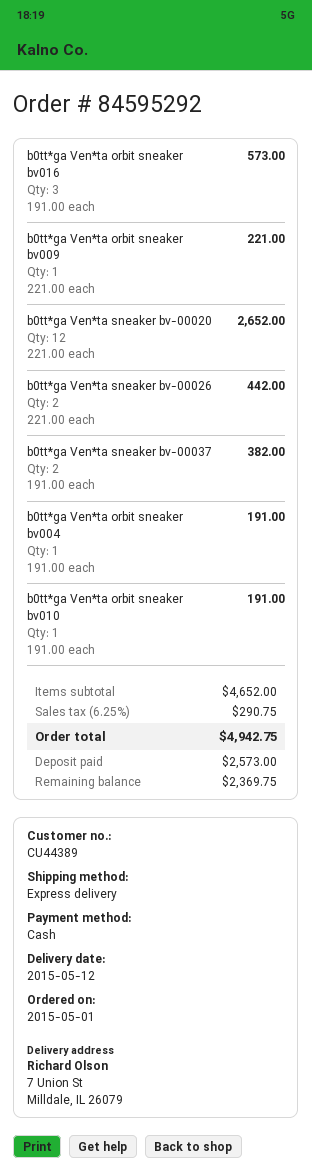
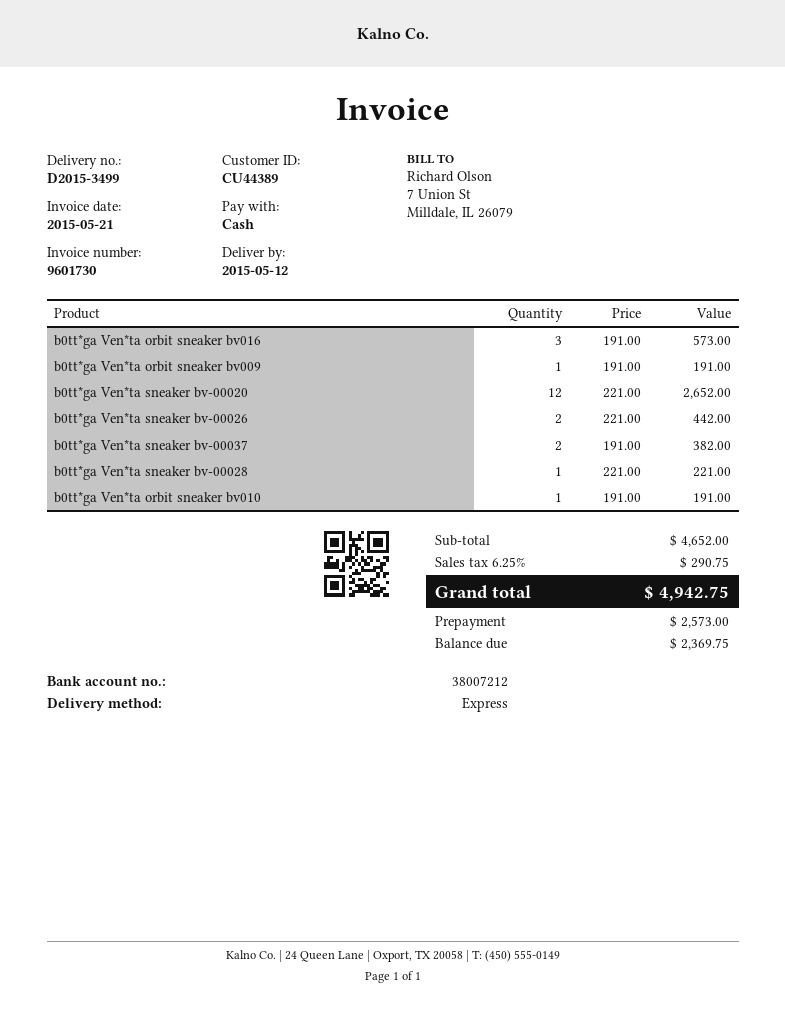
b0tt*ga Ven*ta orbit sneaker bv009: 1 x 221.00 = 221.00 -> 1 x 191.00 = 191.00
b0tt*ga Ven*ta orbit sneaker bv004: 1 x 191.00 = 191.00 -> none
b0tt*ga Ven*ta sneaker bv-00028: none -> 1 x 221.00 = 221.00

